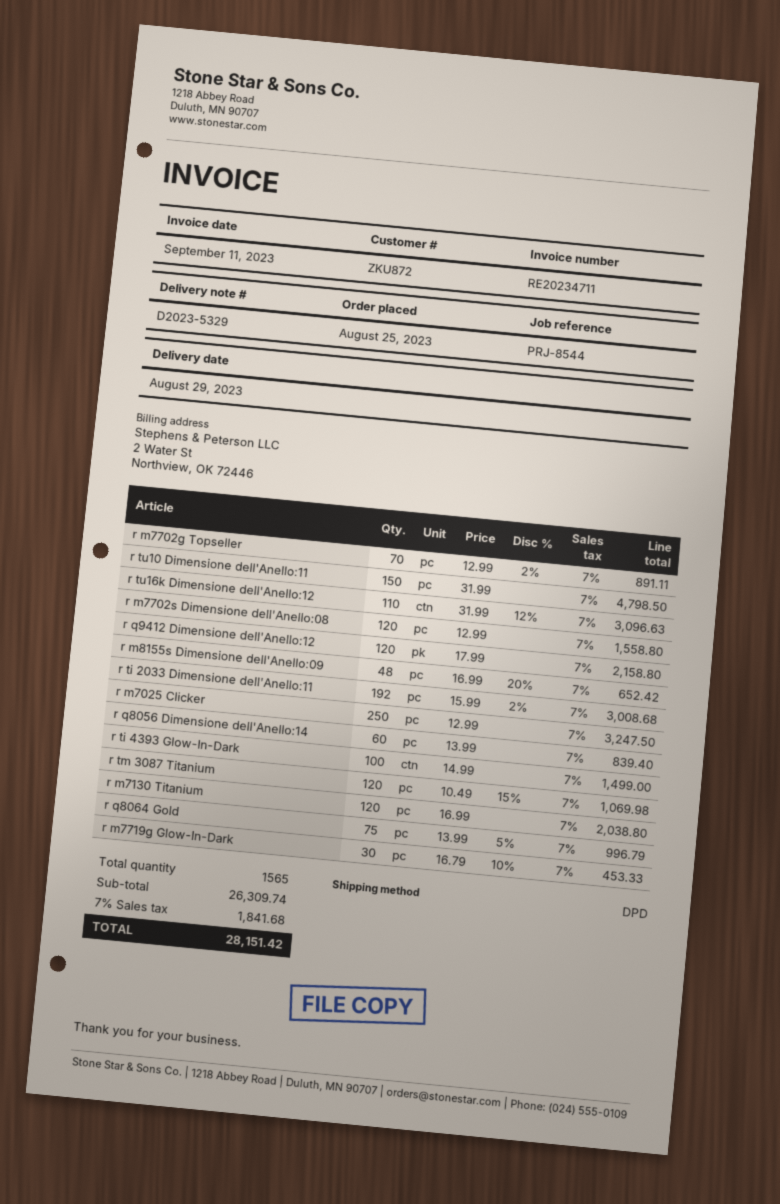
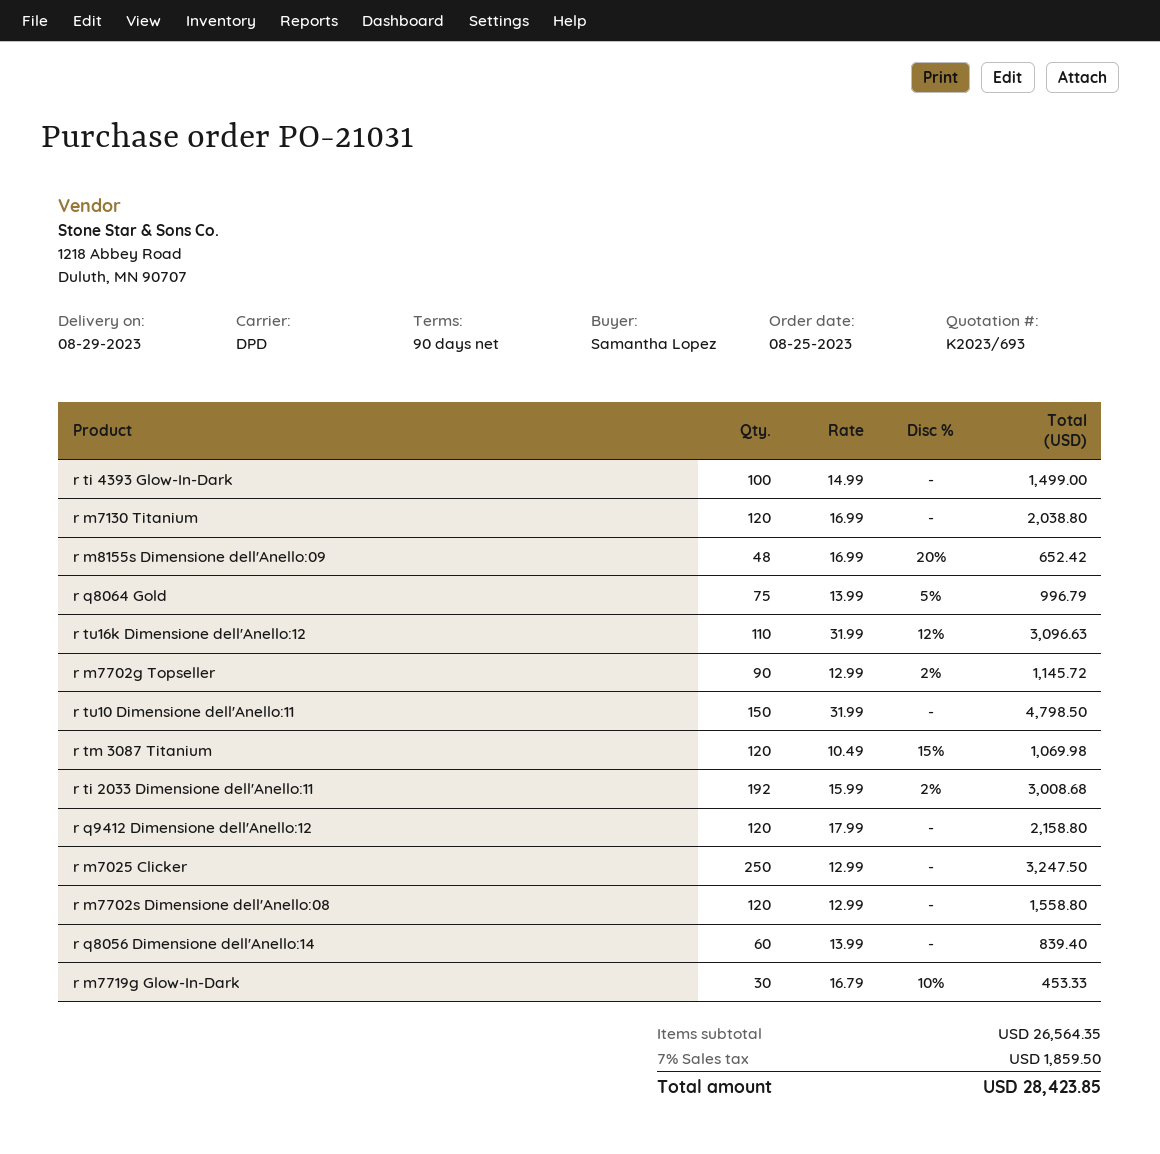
r m7702g Topseller: 70 x 12.99 - 2% = 891.11 -> 90 x 12.99 - 2% = 1145.72
subtotal: 26309.74 -> 26564.35
tax: 7% = 1841.68 -> 7% = 1859.50
total: 28151.42 -> 28423.85

